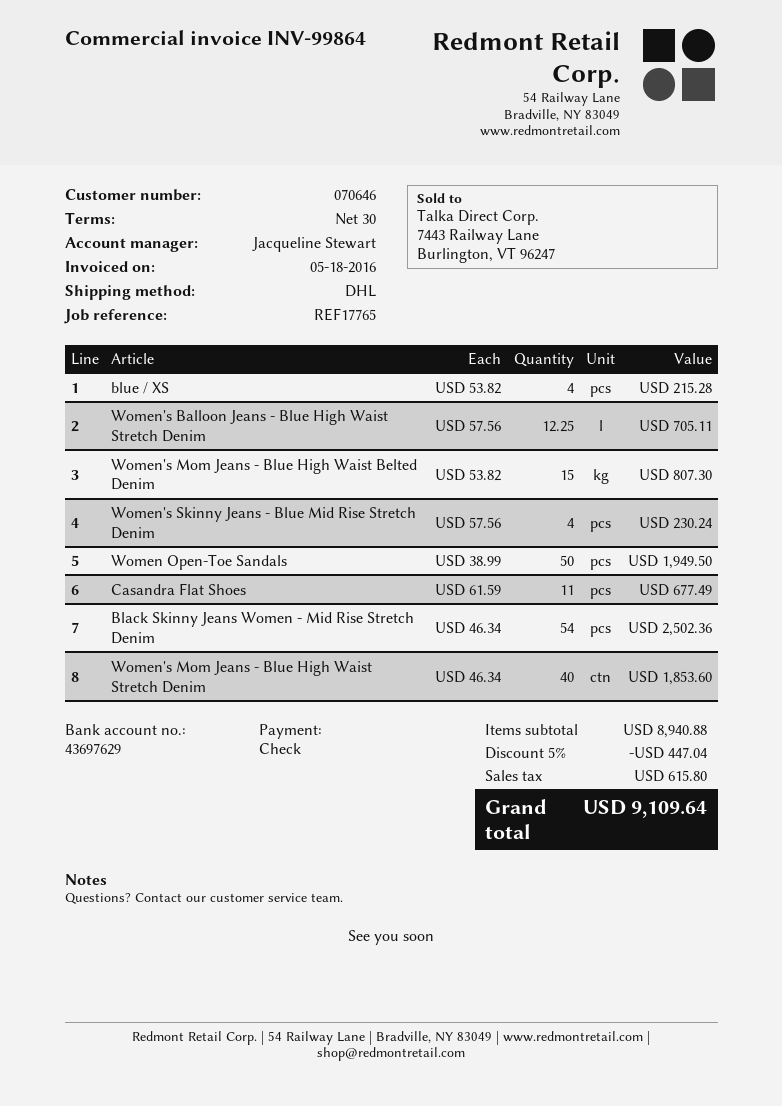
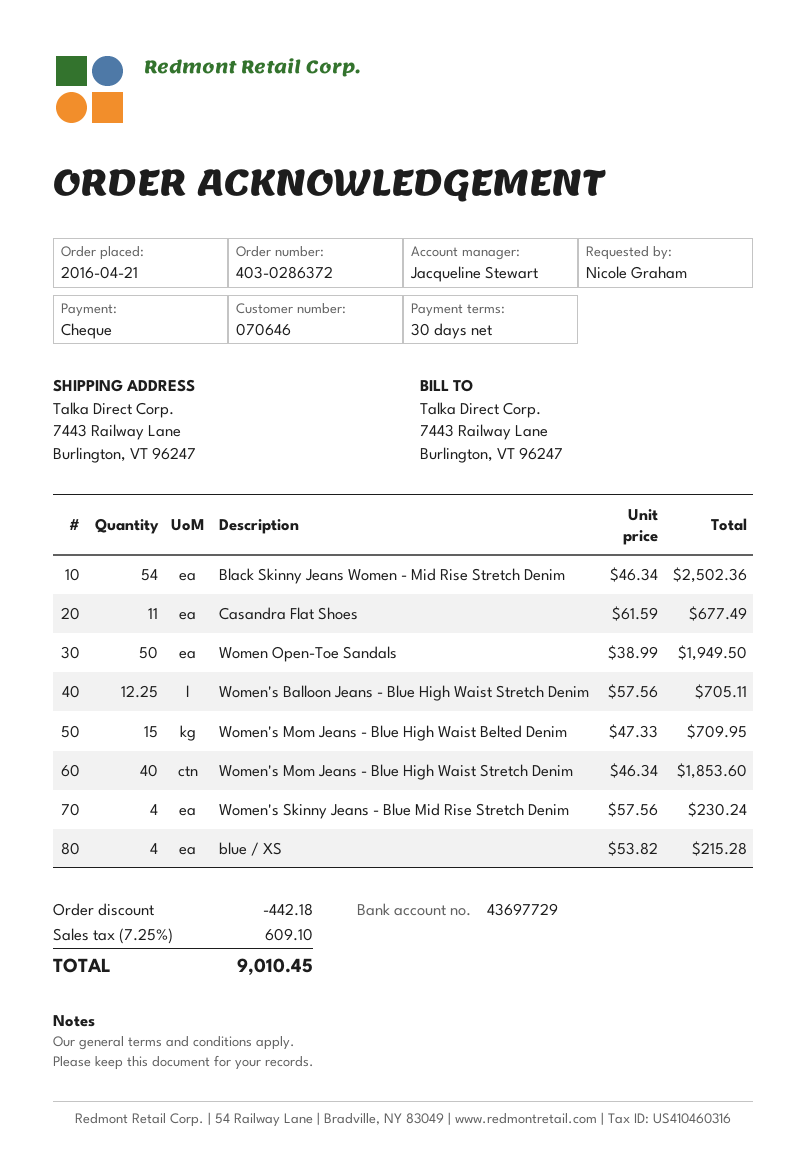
bank account: 43697629 -> 43697729
Women's Mom Jeans - Blue High Waist Belted Denim: 15 x 53.82 = 807.30 -> 15 x 47.33 = 709.95
discount: 447.04 -> 442.18
tax: 615.80 -> 609.10
total: 9109.64 -> 9010.45

